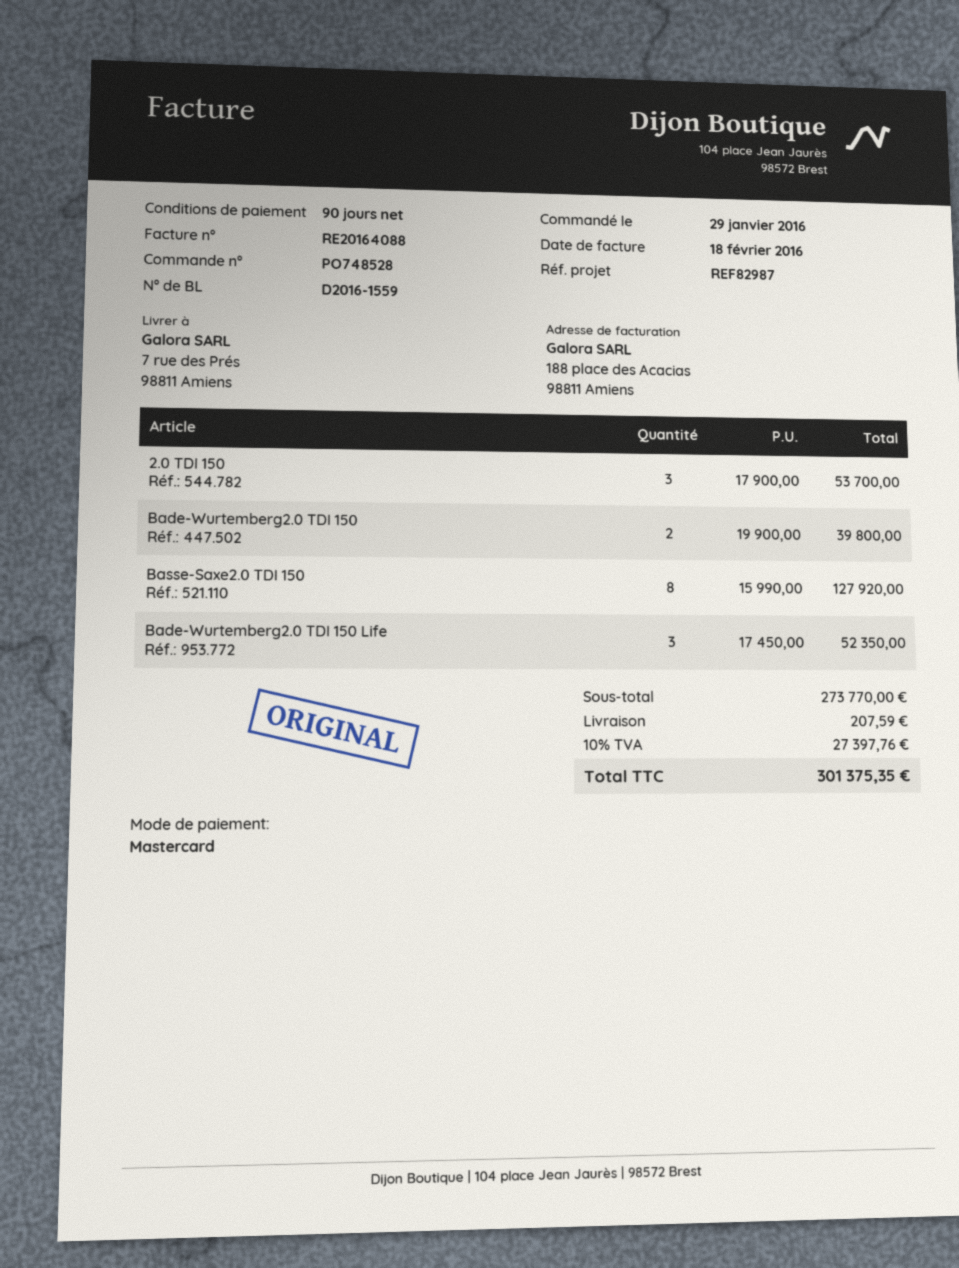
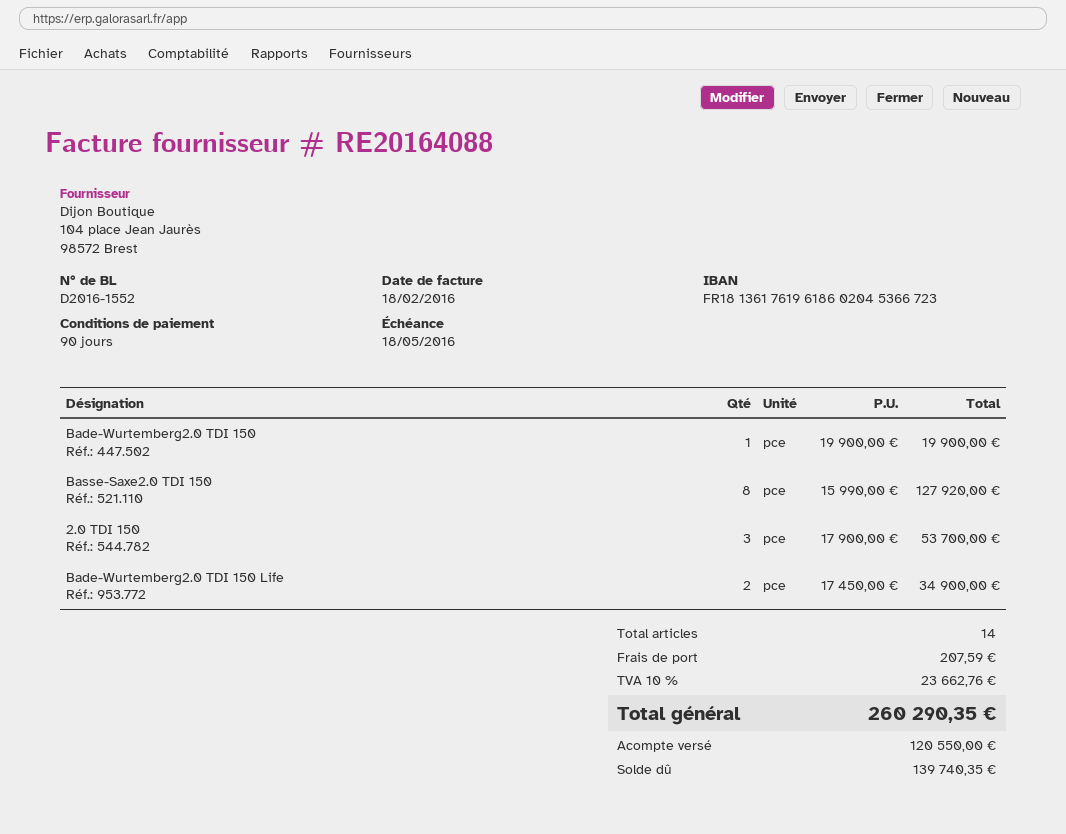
delivery note number: D2016-1559 -> D2016-1552
Bade-Wurtemberg2.0 TDI 150: 2 x 19900.00 = 39800.00 -> 1 x 19900.00 = 19900.00
Bade-Wurtemberg2.0 TDI 150 Life: 3 x 17450.00 = 52350.00 -> 2 x 17450.00 = 34900.00
tax: 10% = 27397.76 -> 10% = 23662.76
total: 301375.35 -> 260290.35

